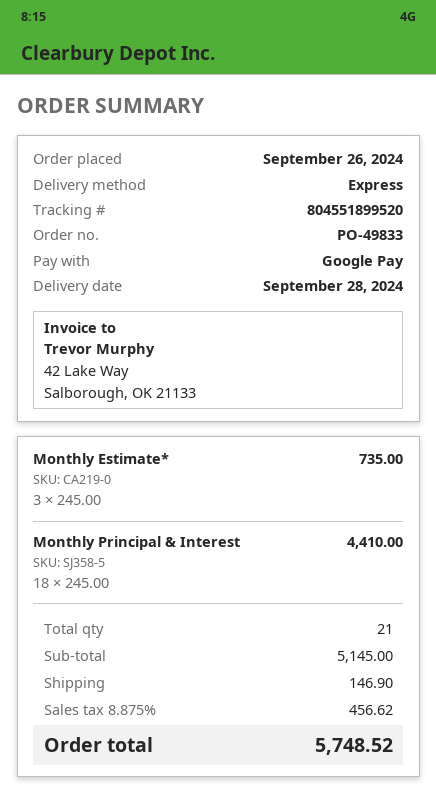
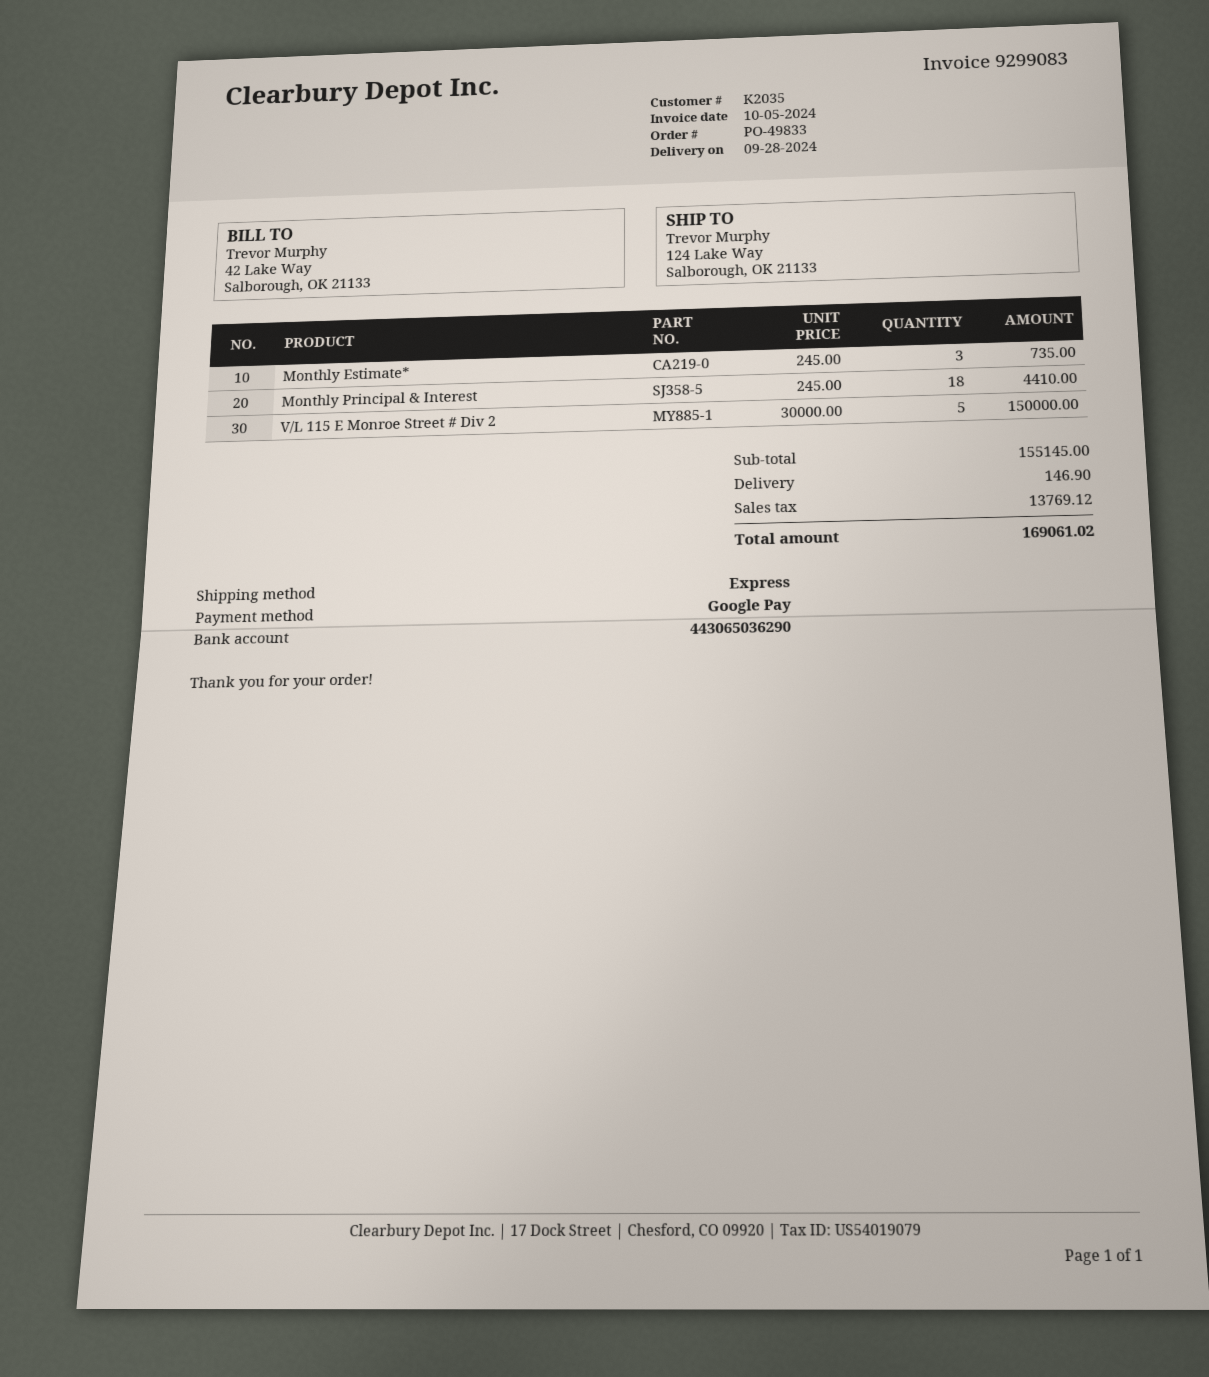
V/L 115 E Monroe Street # Div 2: none -> 5 x 30000.00 = 150000.00
subtotal: 5145.00 -> 155145.00
tax: 456.62 -> 13769.12
total: 5748.52 -> 169061.02

